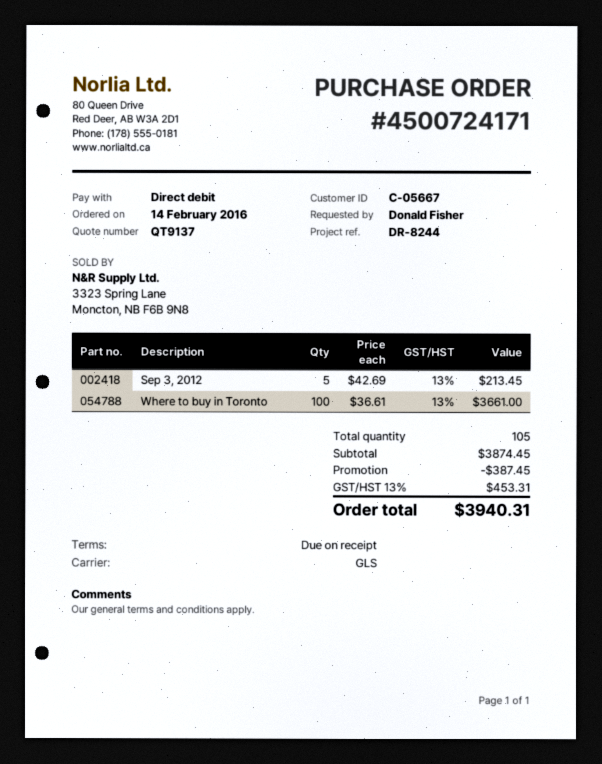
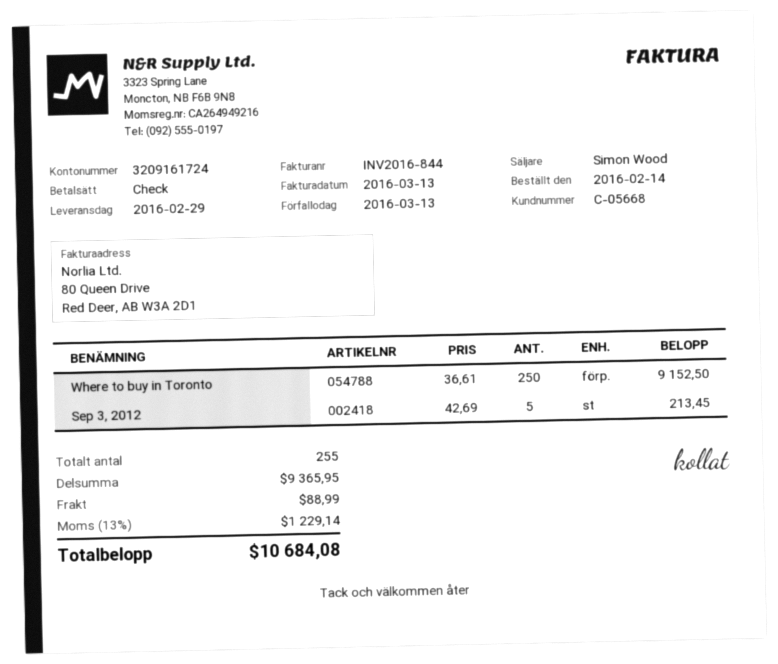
customer number: C-05667 -> C-05668
payment method: direct debit -> cheque
Where to buy in Toronto: 100 x 36.61 = 3661.00 -> 250 x 36.61 = 9152.50
total quantity: 105 -> 255
subtotal: 3874.45 -> 9365.95
discount: 387.45 -> none
shipping: none -> 88.99
tax: 13% = 453.31 -> 13% = 1229.14
total: 3940.31 -> 10684.08

